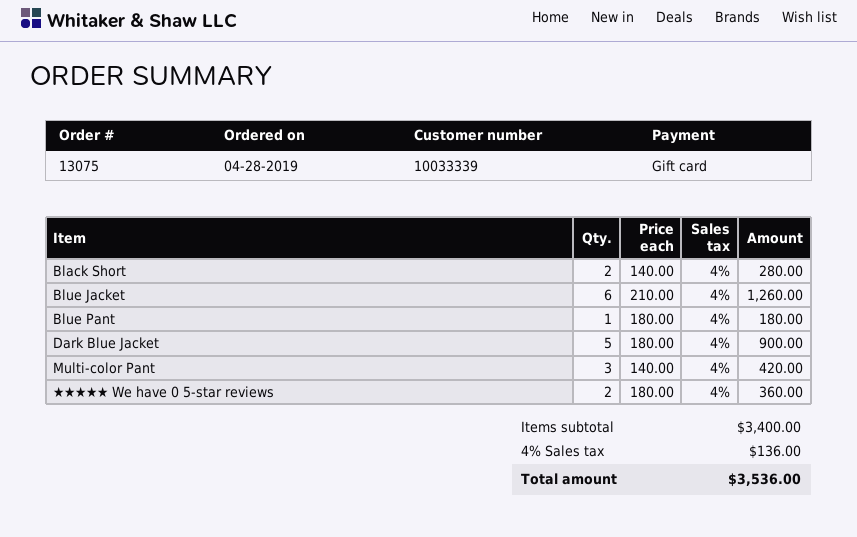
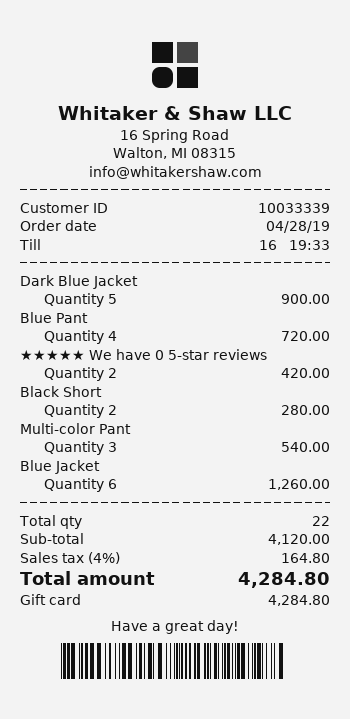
Blue Pant: 1 for 180.00 -> 4 for 720.00
Multi-color Pant: 3 for 420.00 -> 3 for 540.00
★★★★★ We have 0 5-star reviews: 2 for 360.00 -> 2 for 420.00
subtotal: 3400.00 -> 4120.00
tax: 4% = 136.00 -> 4% = 164.80
total: 3536.00 -> 4284.80

